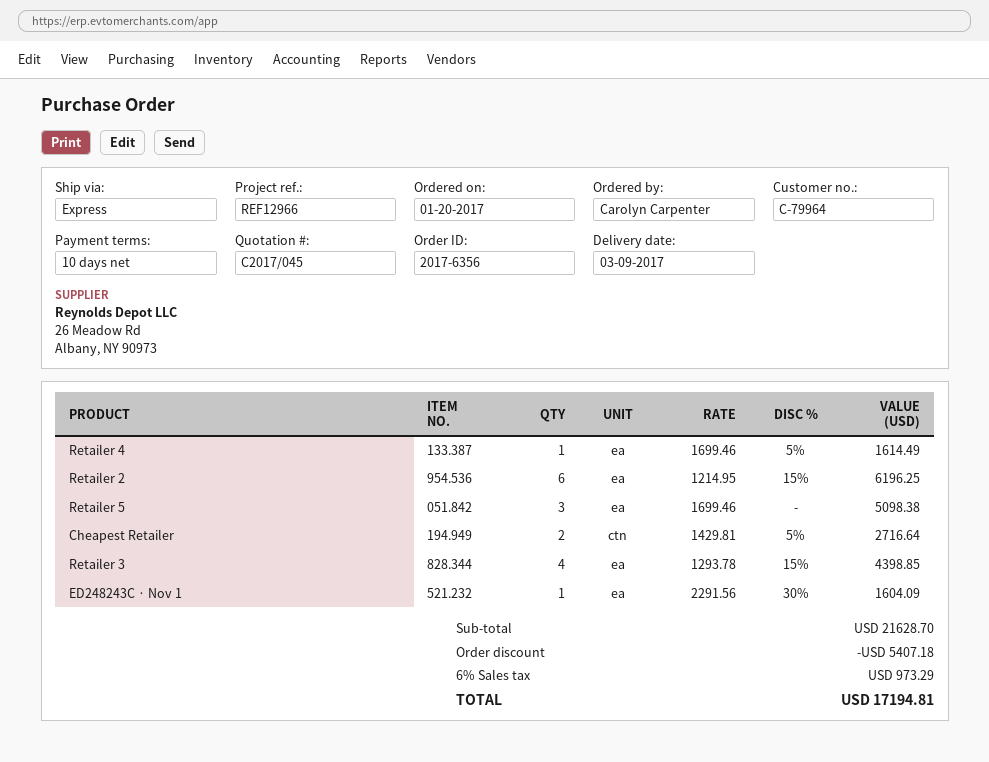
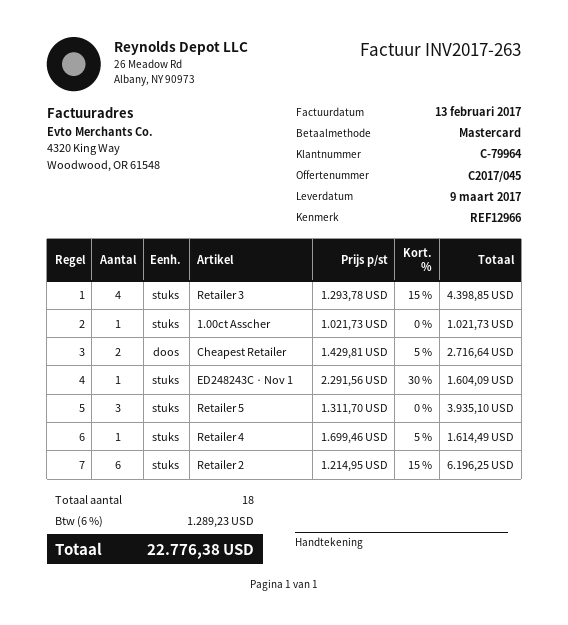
Retailer 5: 3 x 1699.46 = 5098.38 -> 3 x 1311.70 = 3935.10
1.00ct Asscher: none -> 1 x 1021.73 = 1021.73
discount: 5407.18 -> none
tax: 6% = 973.29 -> 6% = 1289.23
total: 17194.81 -> 22776.38

